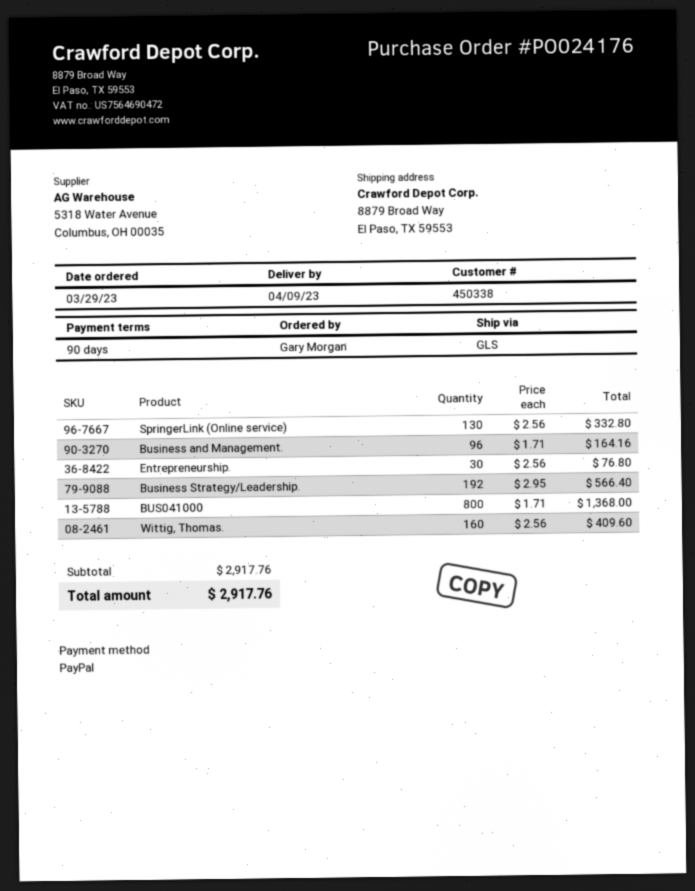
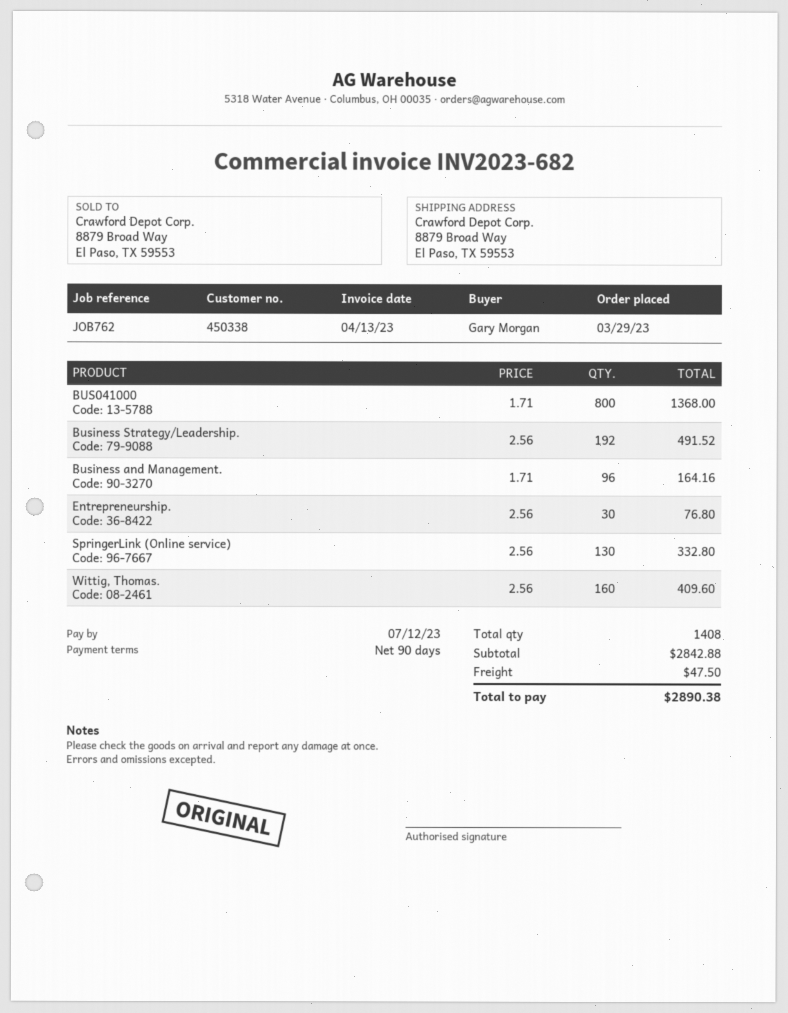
Business Strategy/Leadership.: 192 x 2.95 = 566.40 -> 192 x 2.56 = 491.52
subtotal: 2917.76 -> 2842.88
shipping: none -> 47.50
total: 2917.76 -> 2890.38

